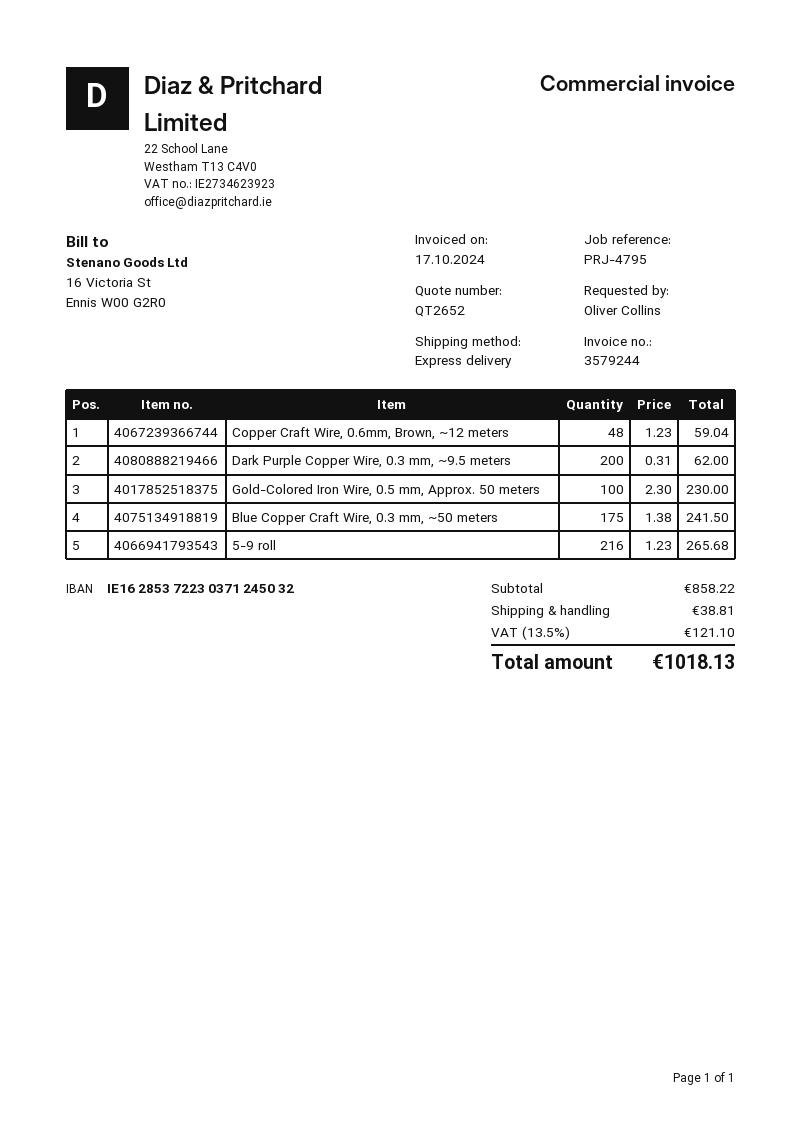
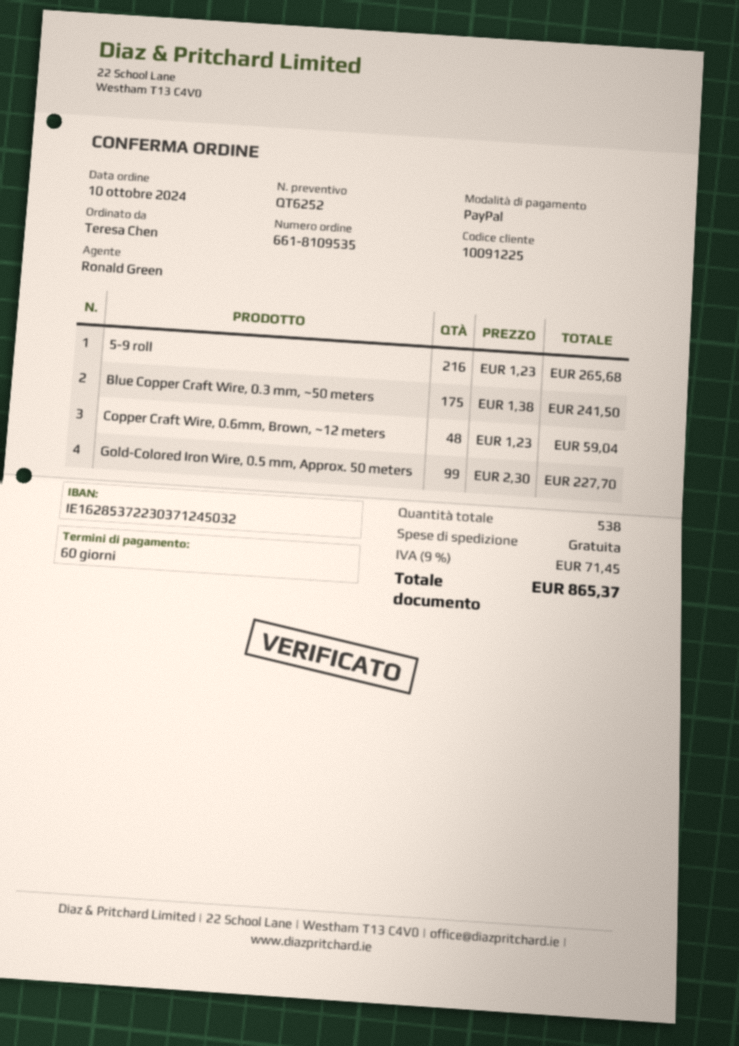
quote number: QT2652 -> QT6252
ordered by: Oliver Collins -> Teresa Chen
Dark Purple Copper Wire, 0.3 mm, ~9.5 meters: 200 x 0.31 = 62.00 -> none
Gold-Colored Iron Wire, 0.5 mm, Approx. 50 meters: 100 x 2.30 = 230.00 -> 99 x 2.30 = 227.70
shipping: 38.81 -> 0.00
tax: 13.5% = 121.10 -> 9% = 71.45
total: 1018.13 -> 865.37

